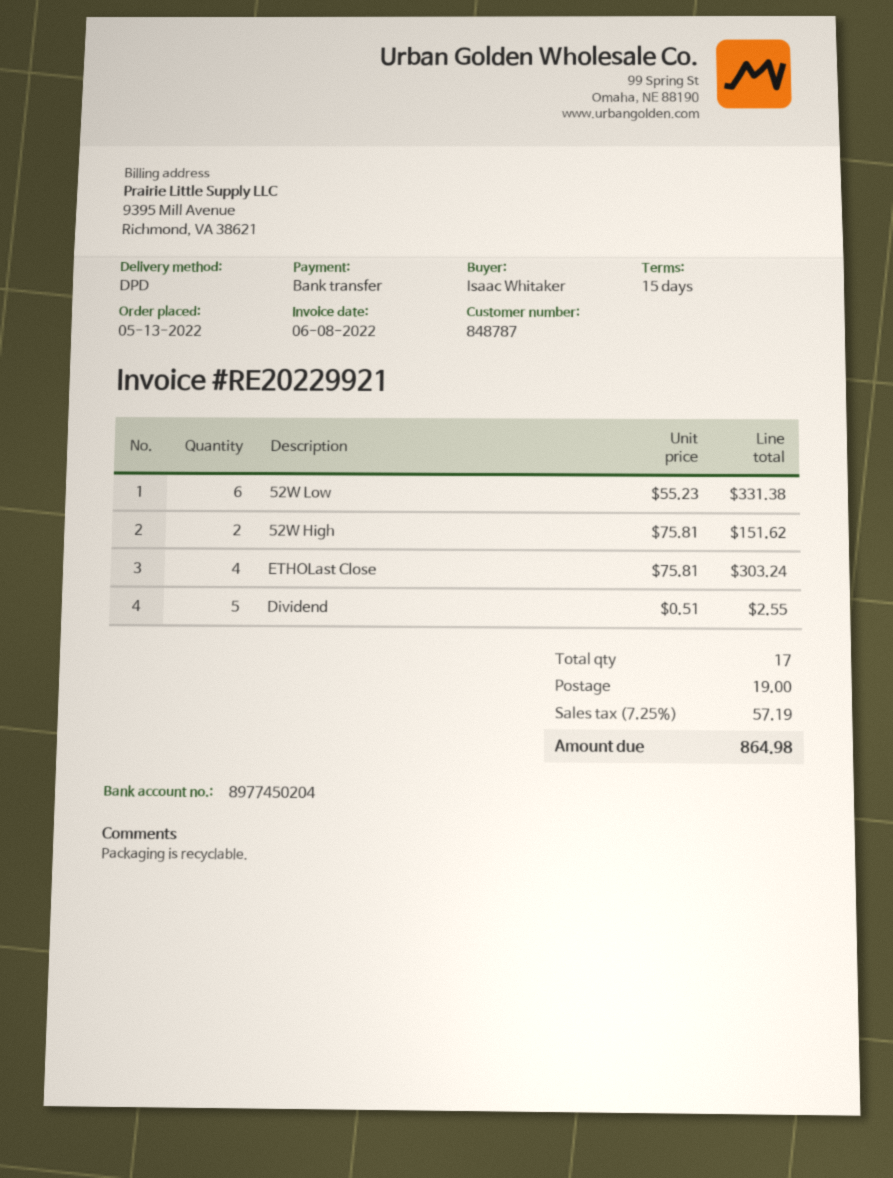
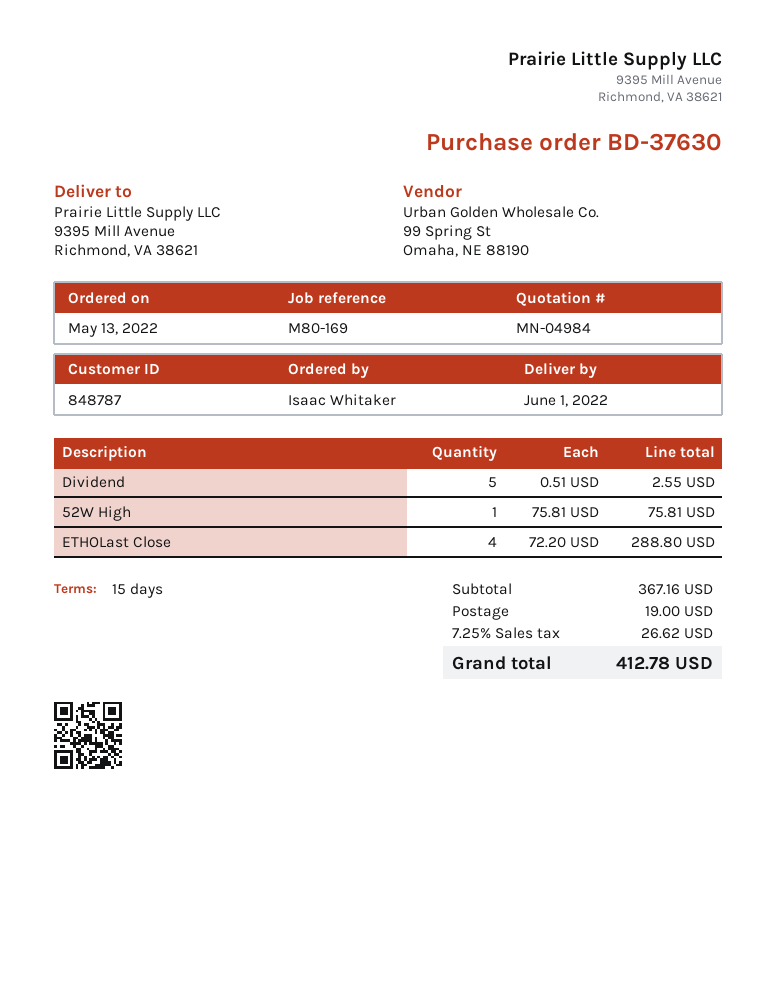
52W Low: 6 x 55.23 = 331.38 -> none
52W High: 2 x 75.81 = 151.62 -> 1 x 75.81 = 75.81
ETHOLast Close: 4 x 75.81 = 303.24 -> 4 x 72.20 = 288.80
tax: 7.25% = 57.19 -> 7.25% = 26.62
total: 864.98 -> 412.78

